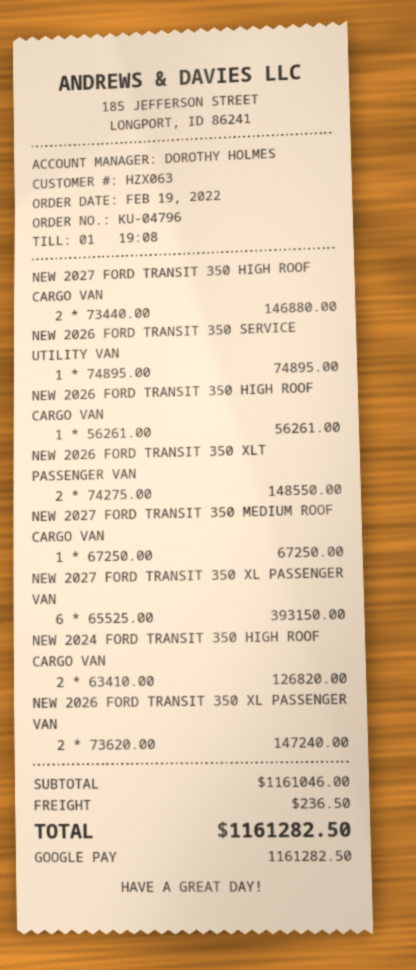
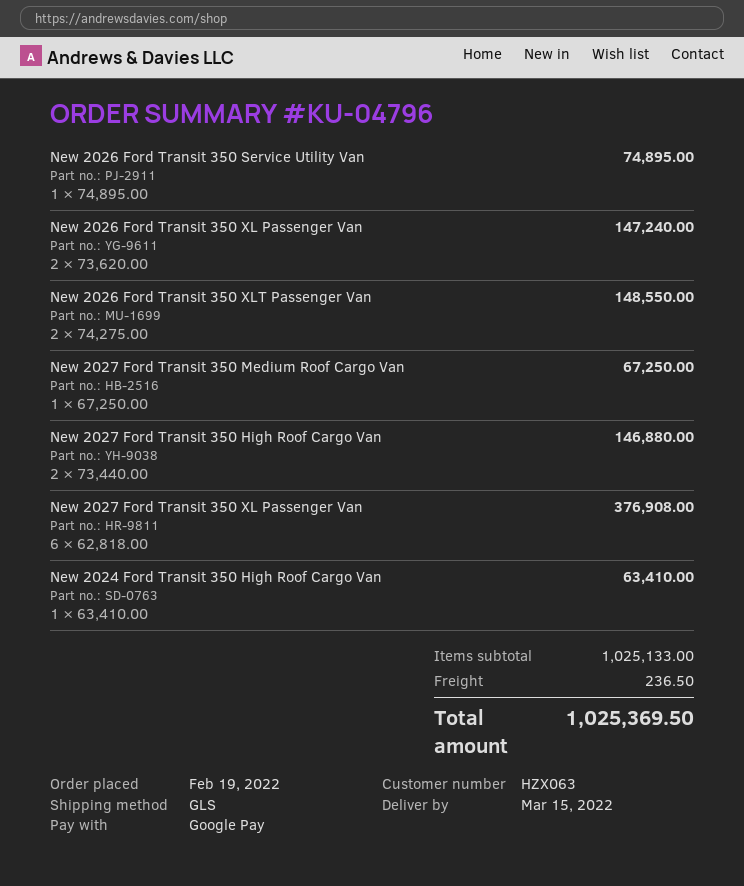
NEW 2026 FORD TRANSIT 350 HIGH ROOF CARGO VAN: 1 x 56261.00 = 56261.00 -> none
NEW 2027 FORD TRANSIT 350 XL PASSENGER VAN: 6 x 65525.00 = 393150.00 -> 6 x 62818.00 = 376908.00
NEW 2024 FORD TRANSIT 350 HIGH ROOF CARGO VAN: 2 x 63410.00 = 126820.00 -> 1 x 63410.00 = 63410.00
subtotal: 1161046.00 -> 1025133.00
total: 1161282.50 -> 1025369.50

